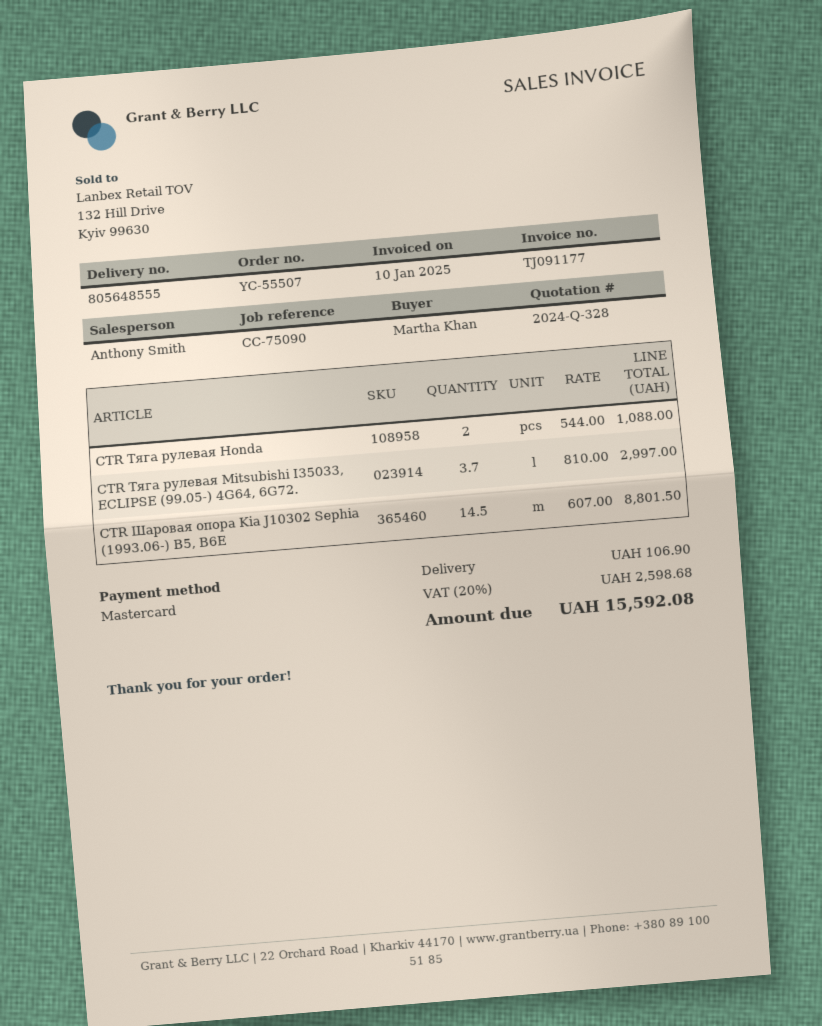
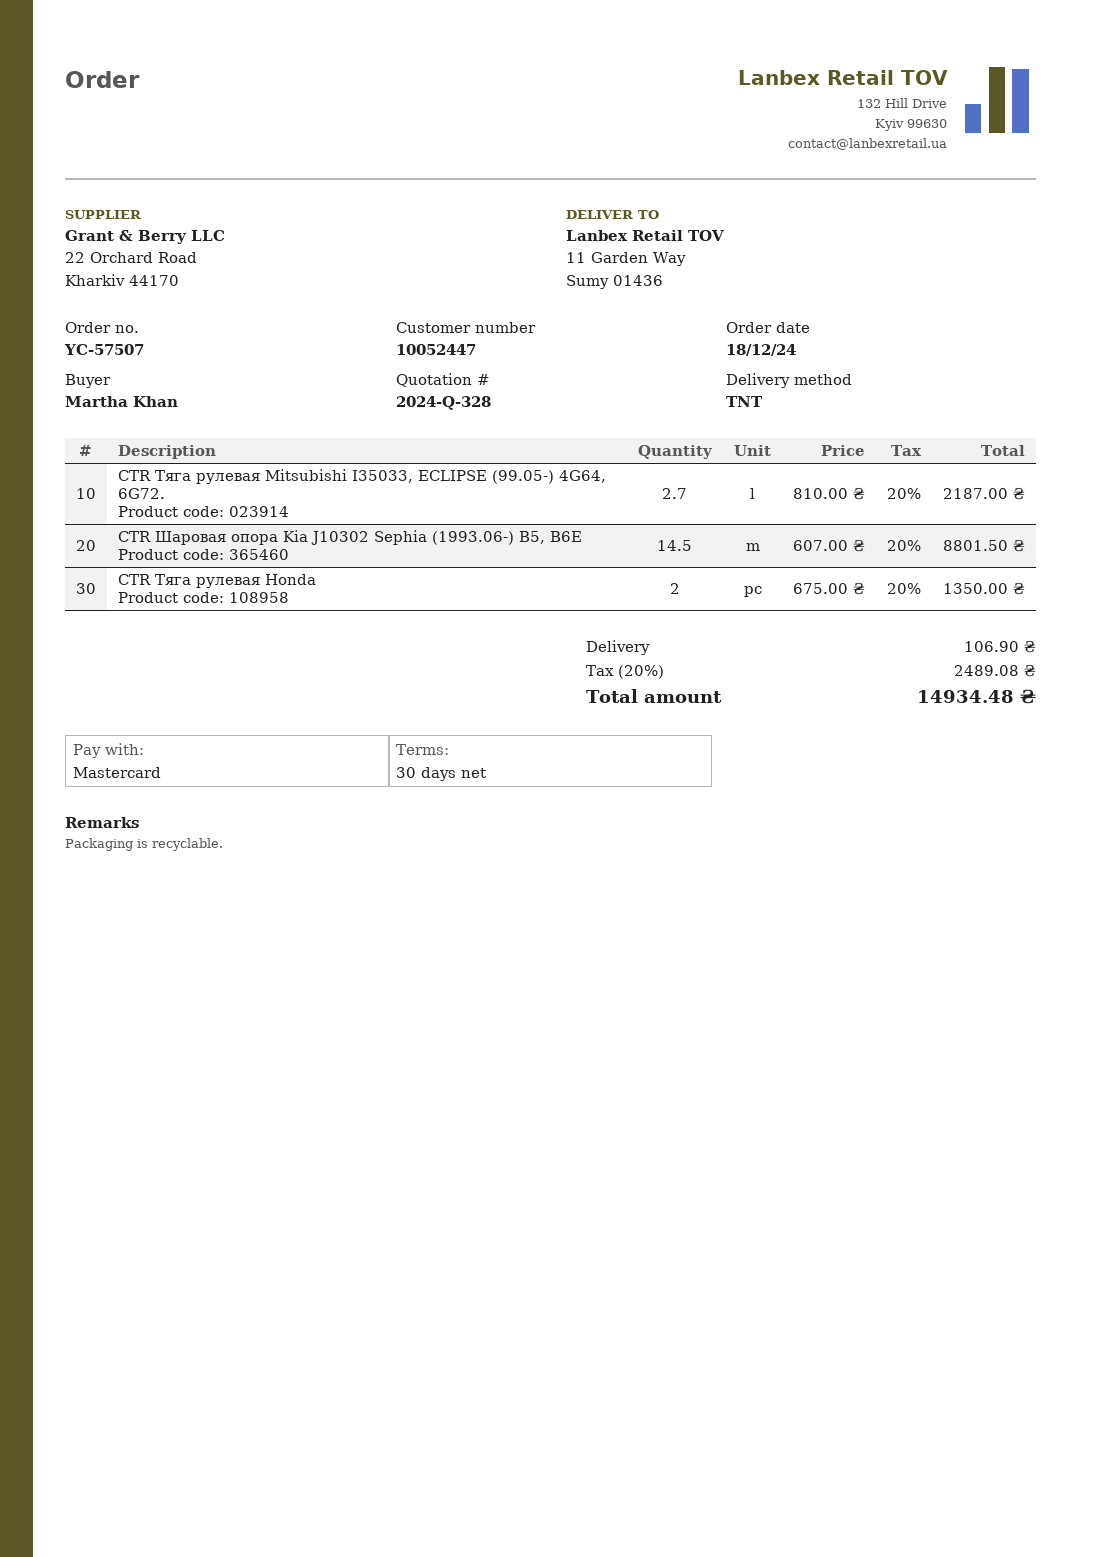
order number: YC-55507 -> YC-57507
CTR Тяга рулевая Honda: 2 x 544.00 = 1088.00 -> 2 x 675.00 = 1350.00
CTR Тяга рулевая Mitsubishi I35033, ECLIPSE (99.05-) 4G64, 6G72.: 3.7 x 810.00 = 2997.00 -> 2.7 x 810.00 = 2187.00
tax: 20% = 2598.68 -> 20% = 2489.08
total: 15592.08 -> 14934.48

